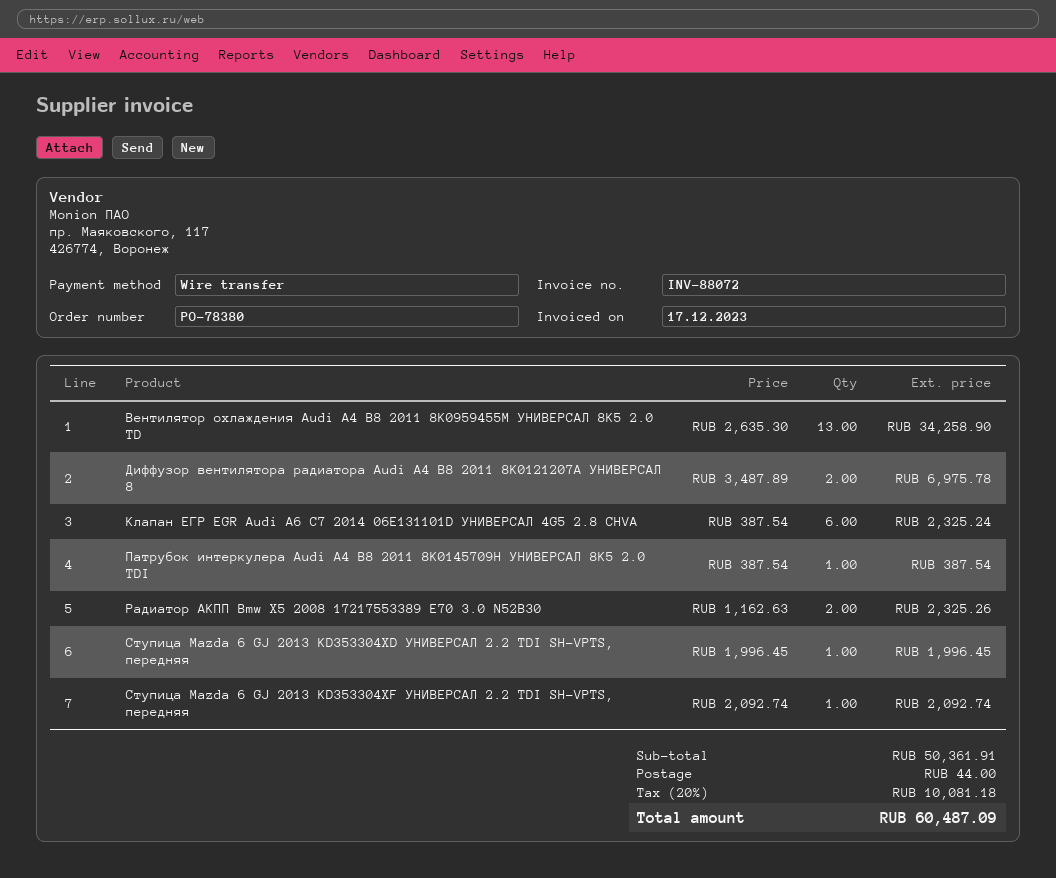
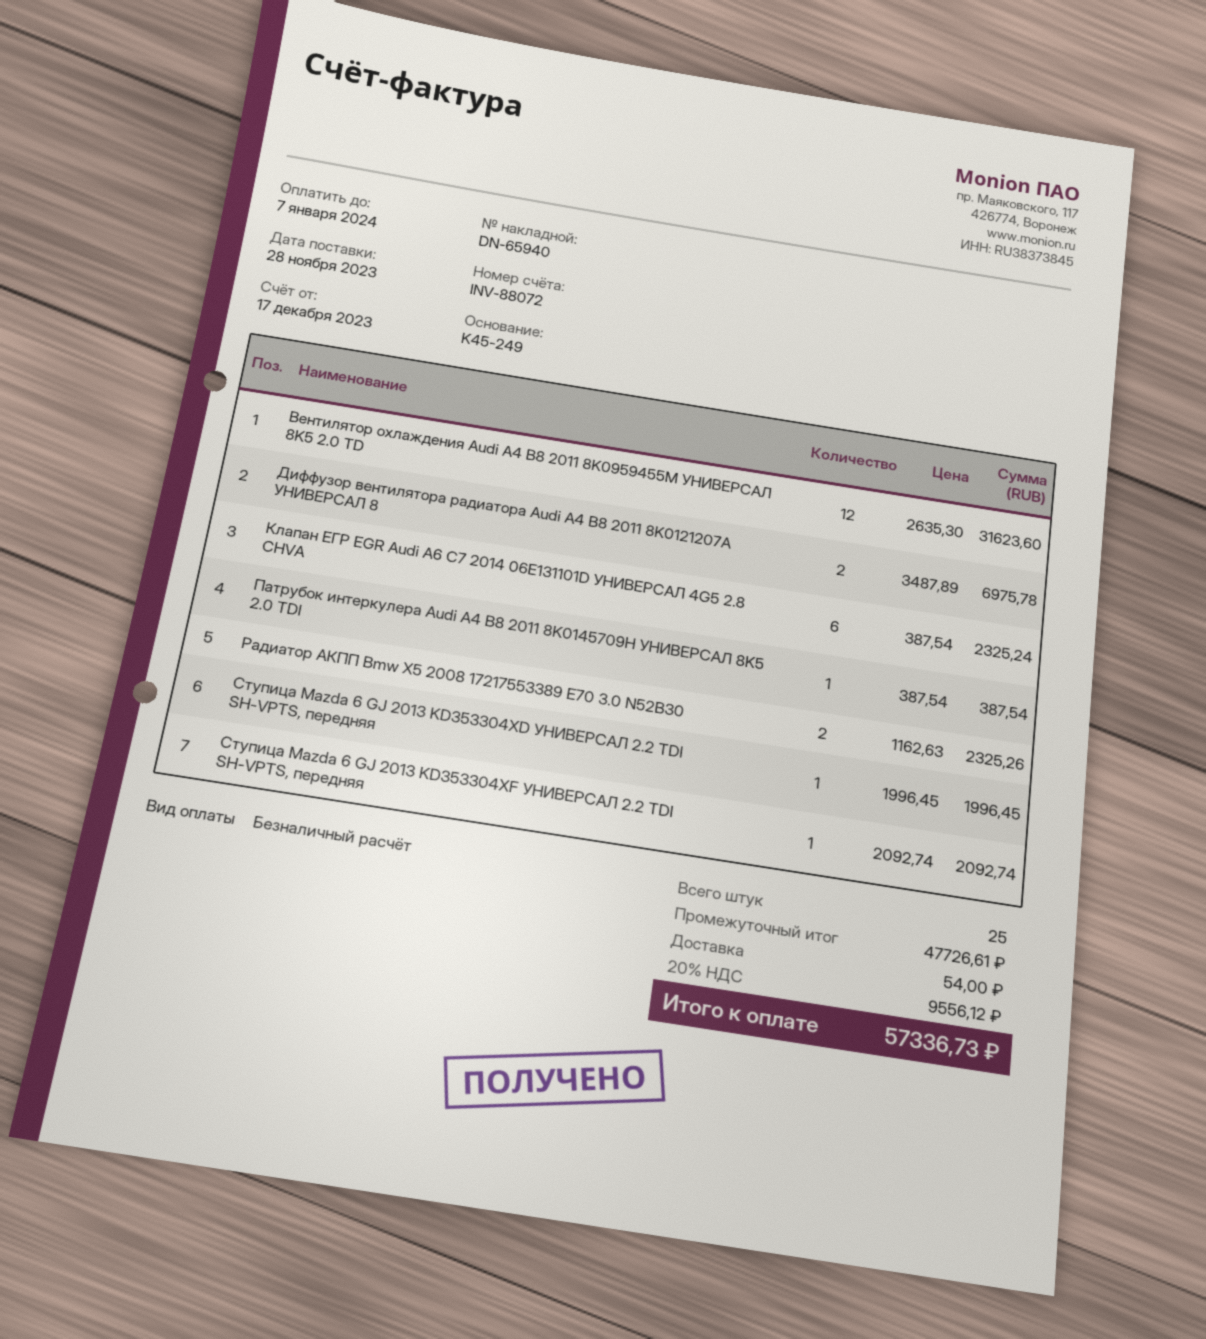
Вентилятор охлаждения Audi A4 B8 2011 8K0959455M УНИВЕРСАЛ 8K5 2.0 TD: 13 x 2635.30 = 34258.90 -> 12 x 2635.30 = 31623.60
subtotal: 50361.91 -> 47726.61
shipping: 44.00 -> 54.00
tax: 20% = 10081.18 -> 20% = 9556.12
total: 60487.09 -> 57336.73

